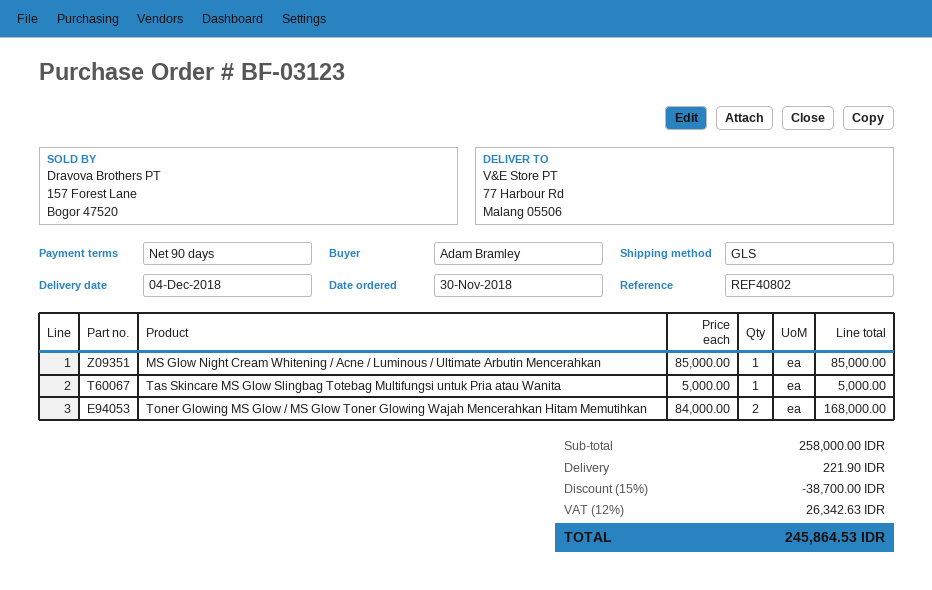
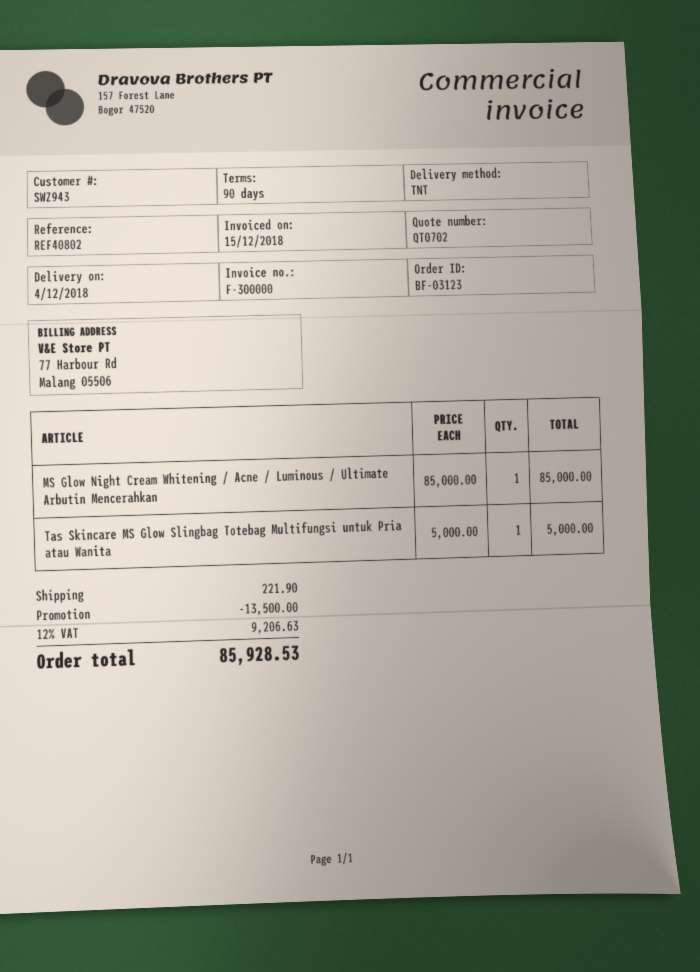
shipping method: GLS -> TNT
Toner Glowing MS Glow / MS Glow Toner Glowing Wajah Mencerahkan Hitam Memutihkan: 2 x 84000.00 = 168000.00 -> none
discount: 38700.00 -> 13500.00
tax: 12% = 26342.63 -> 12% = 9206.63
total: 245864.53 -> 85928.53

